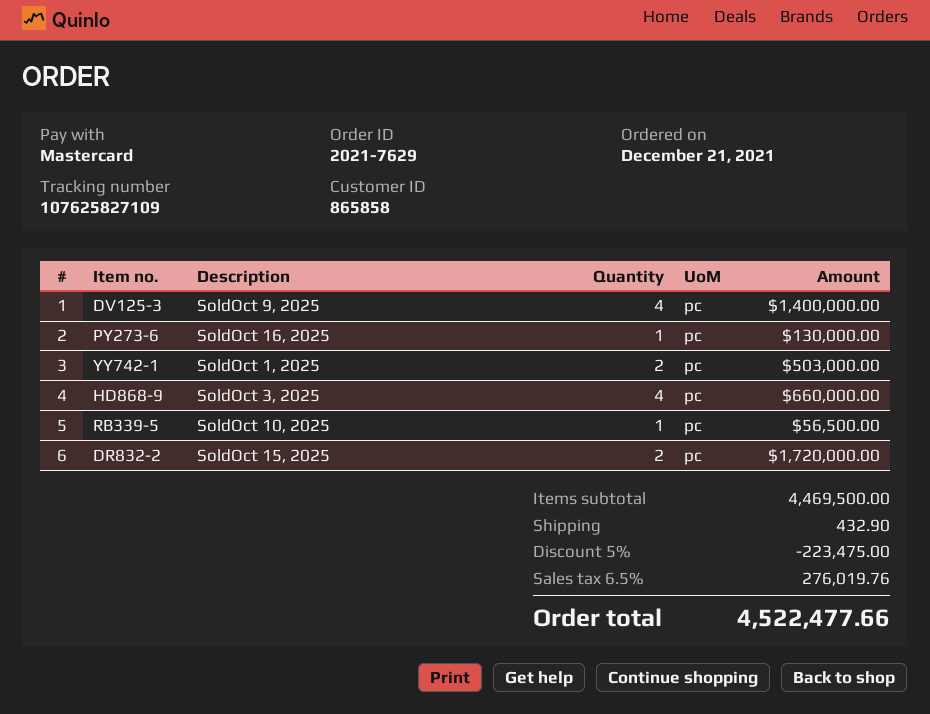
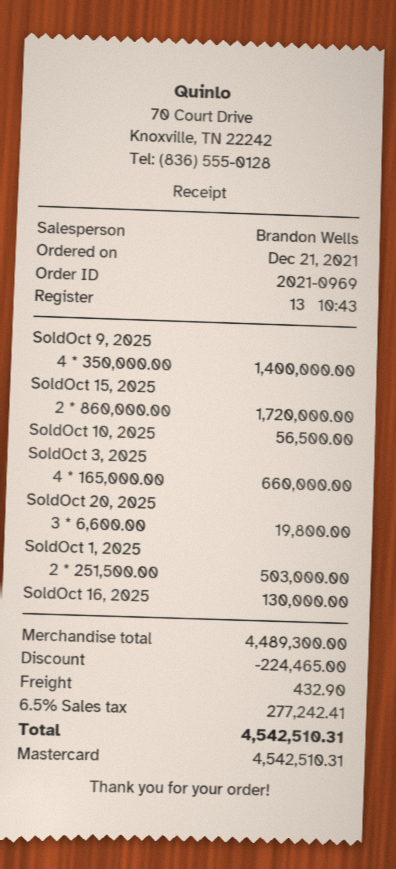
order number: 2021-7629 -> 2021-0969
SoldOct 20, 2025: none -> 3 for 19800.00
subtotal: 4469500.00 -> 4489300.00
discount: 223475.00 -> 224465.00
tax: 6.5% = 276019.76 -> 6.5% = 277242.41
total: 4522477.66 -> 4542510.31

